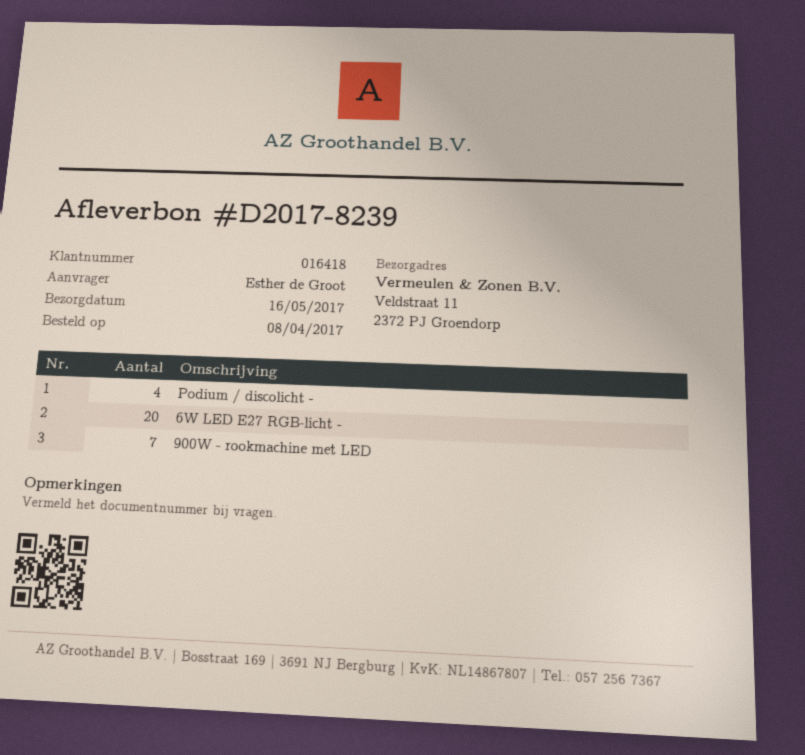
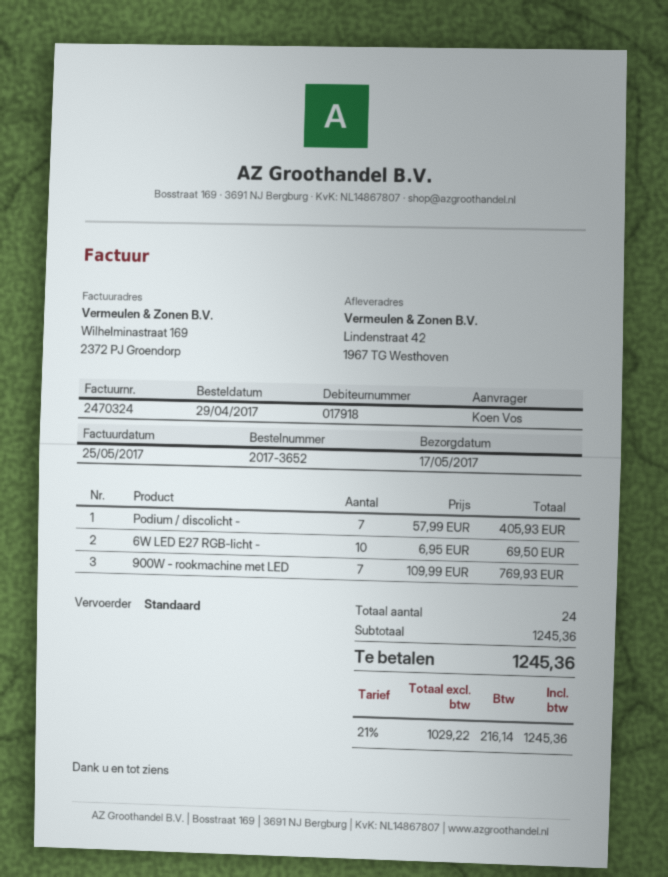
order date: 2017-04-08 -> 2017-04-29
delivery date: 2017-05-16 -> 2017-05-17
customer number: 016418 -> 017918
ordered by: Esther de Groot -> Koen Vos
ship to: Veldstraat 11, 2372 PJ Groendorp -> Lindenstraat 42, 1967 TG Westhoven
Podium / discolicht -: 4 -> 7
6W LED E27 RGB-licht -: 20 -> 10

